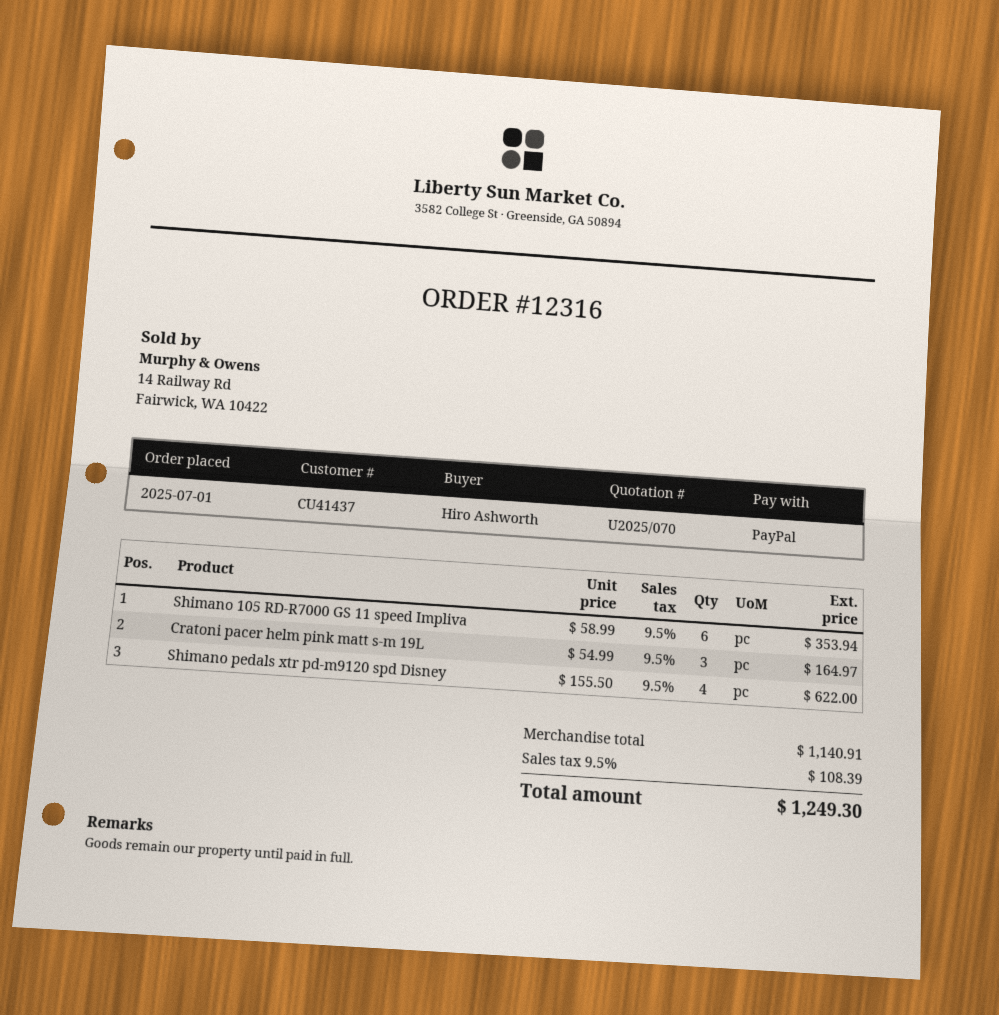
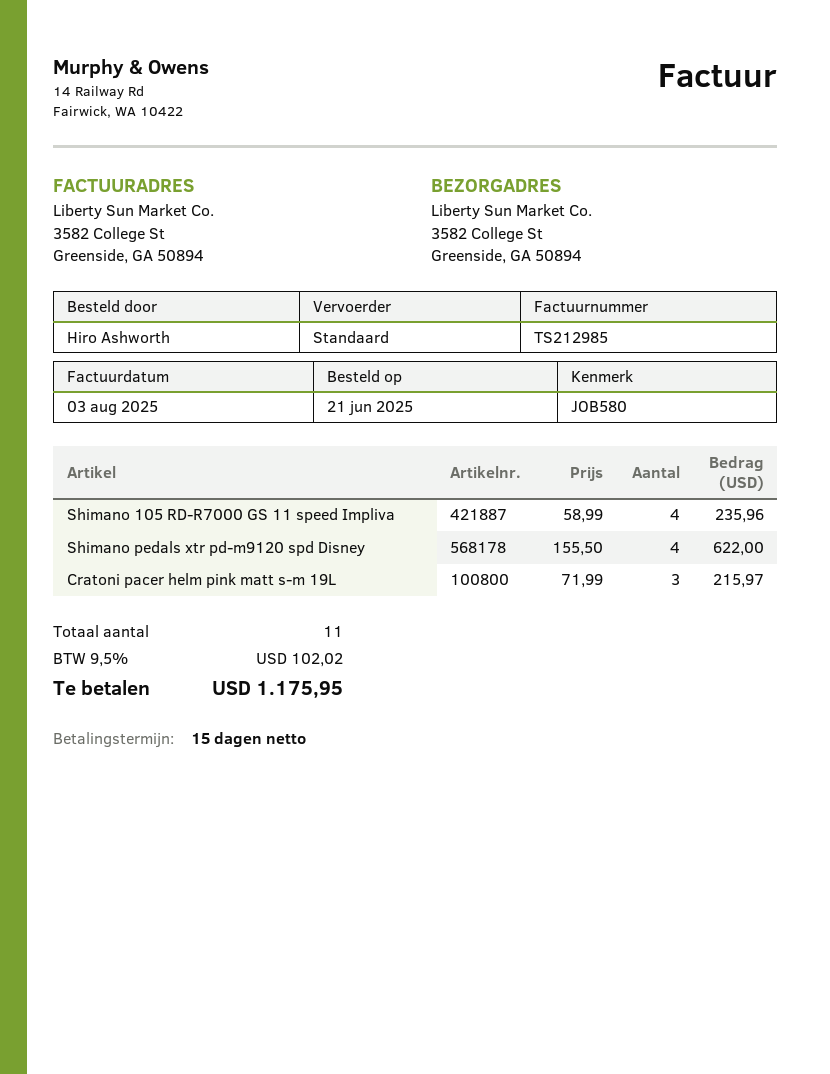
order date: 2025-07-01 -> 2025-06-21
Shimano 105 RD-R7000 GS 11 speed Impliva: 6 x 58.99 = 353.94 -> 4 x 58.99 = 235.96
Cratoni pacer helm pink matt s-m 19L: 3 x 54.99 = 164.97 -> 3 x 71.99 = 215.97
tax: 9.5% = 108.39 -> 9.5% = 102.02
total: 1249.30 -> 1175.95

